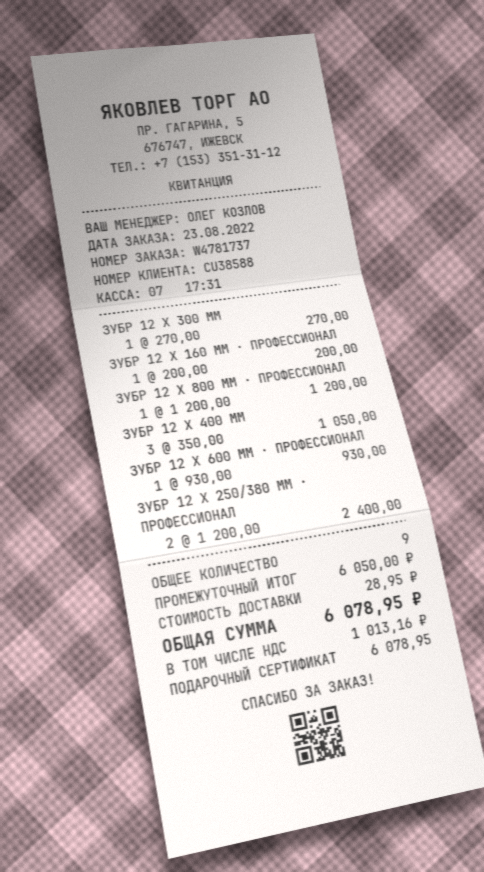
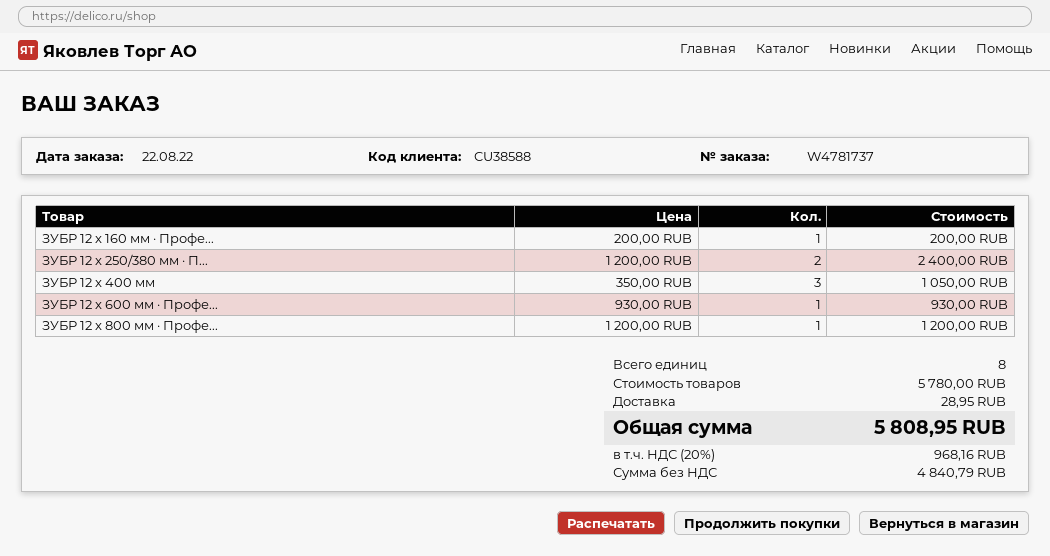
order date: 2022-08-23 -> 2022-08-22
ЗУБР 12 X 300 ММ: 1 x 270.00 = 270.00 -> none
total quantity: 9 -> 8
subtotal: 6050.00 -> 5780.00
tax: 1013.16 -> 968.16
total: 6078.95 -> 5808.95

